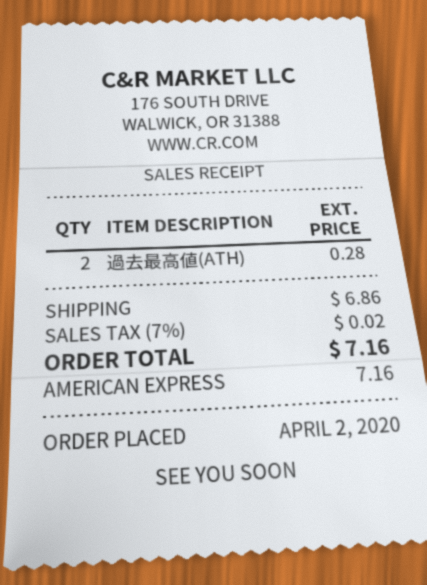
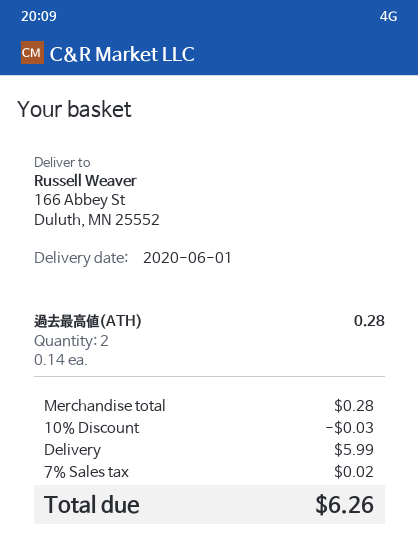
discount: none -> 10% = 0.03
shipping: 6.86 -> 5.99
total: 7.16 -> 6.26

